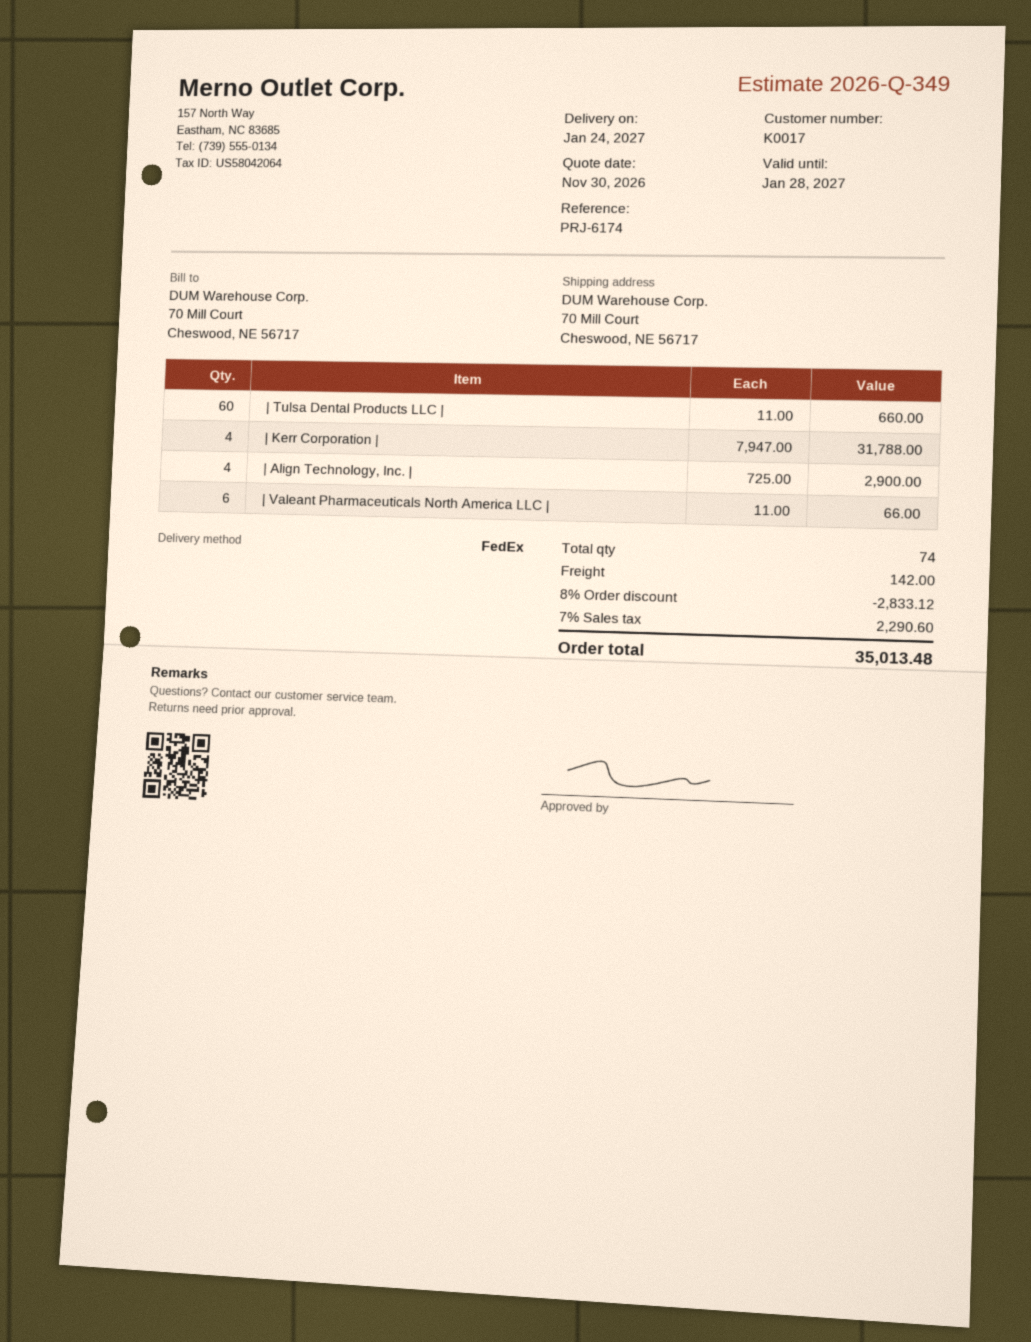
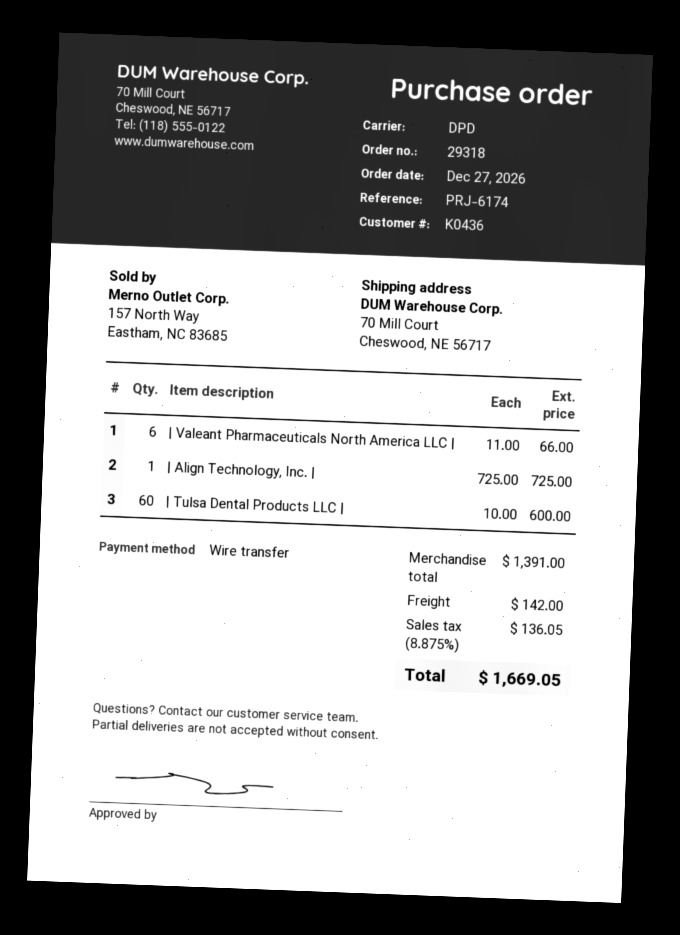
customer number: K0017 -> K0436
shipping method: FedEx -> DPD
| Tulsa Dental Products LLC |: 60 x 11.00 = 660.00 -> 60 x 10.00 = 600.00
| Kerr Corporation |: 4 x 7947.00 = 31788.00 -> none
| Align Technology, Inc. |: 4 x 725.00 = 2900.00 -> 1 x 725.00 = 725.00
discount: 8% = 2833.12 -> none
tax: 7% = 2290.60 -> 8.875% = 136.05
total: 35013.48 -> 1669.05

